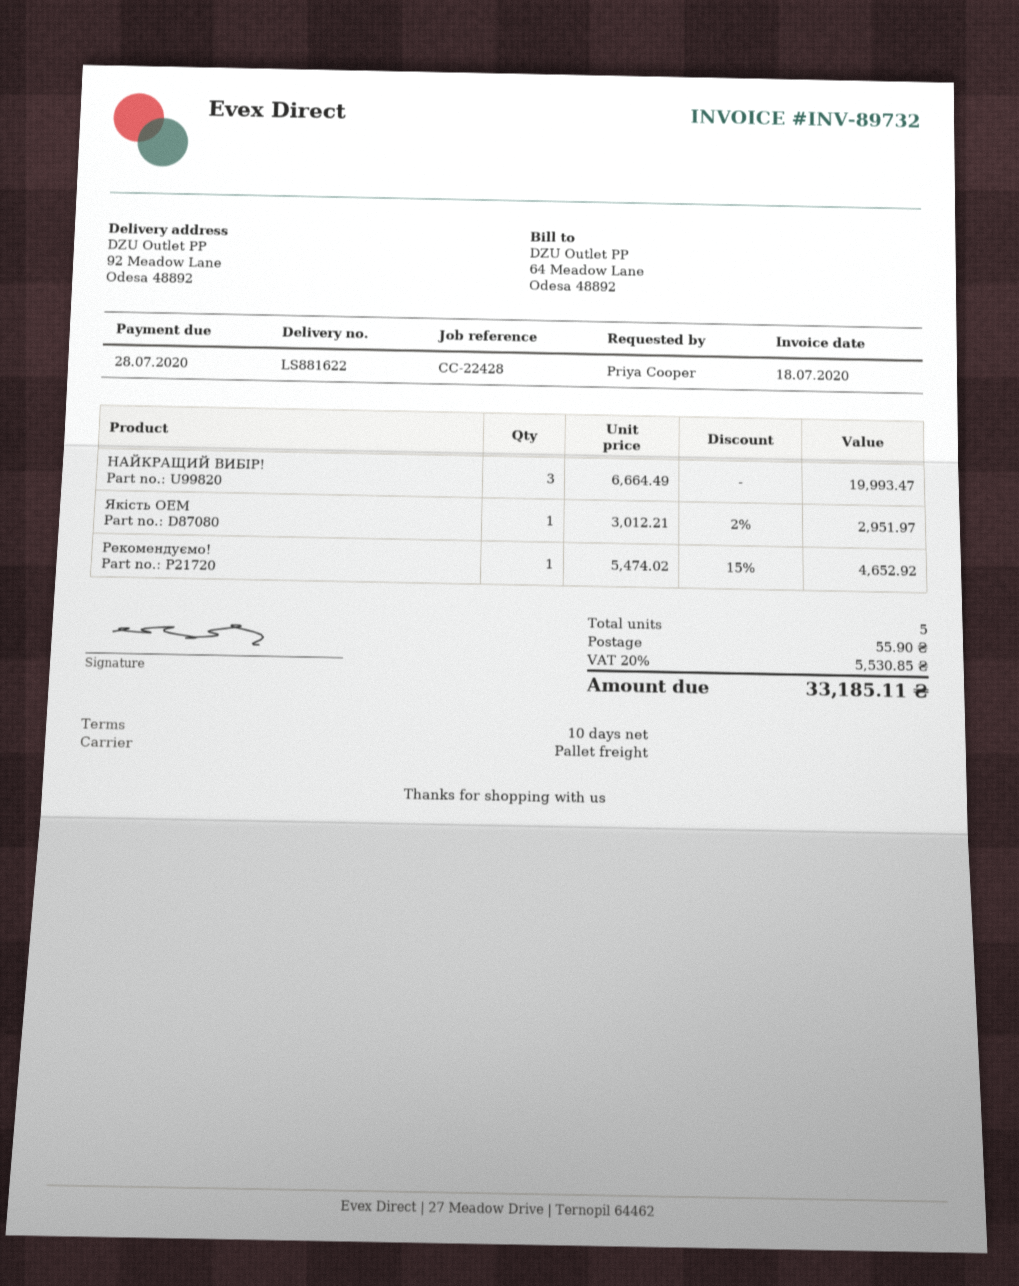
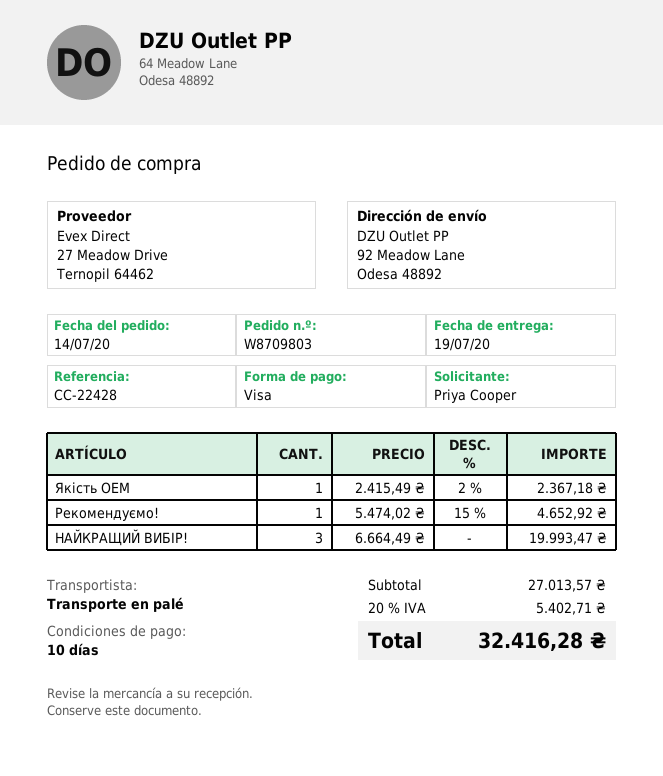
Якість OEM: 1 x 3012.21 - 2% = 2951.97 -> 1 x 2415.49 - 2% = 2367.18
shipping: 55.90 -> none
tax: 20% = 5530.85 -> 20% = 5402.71
total: 33185.11 -> 32416.28

